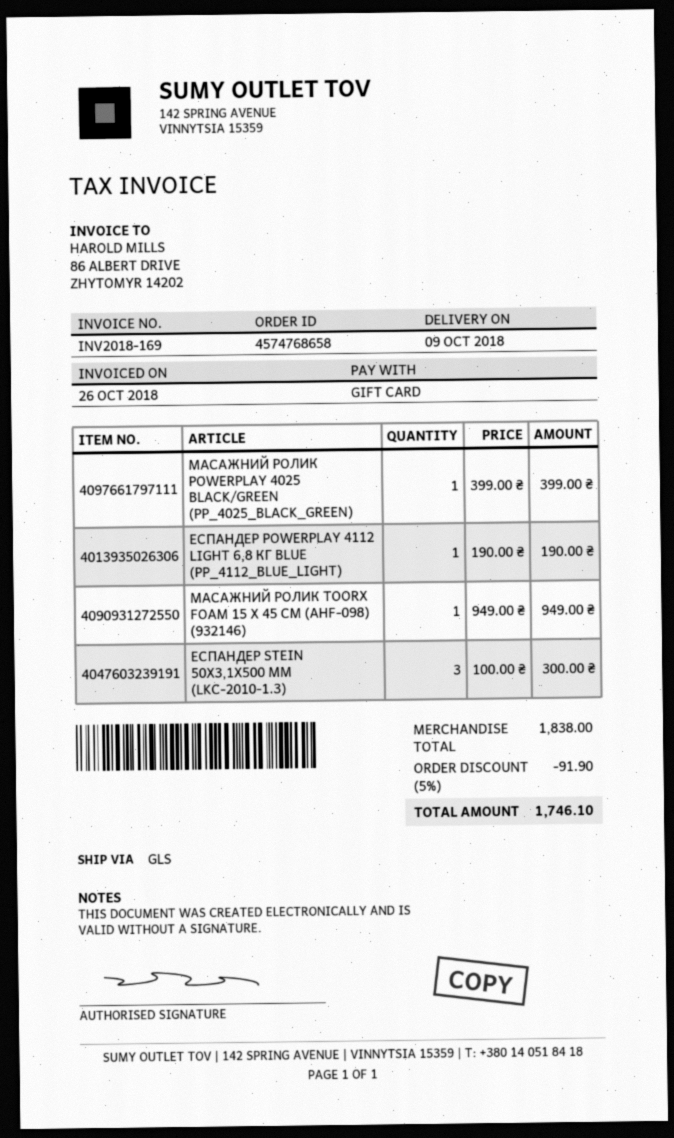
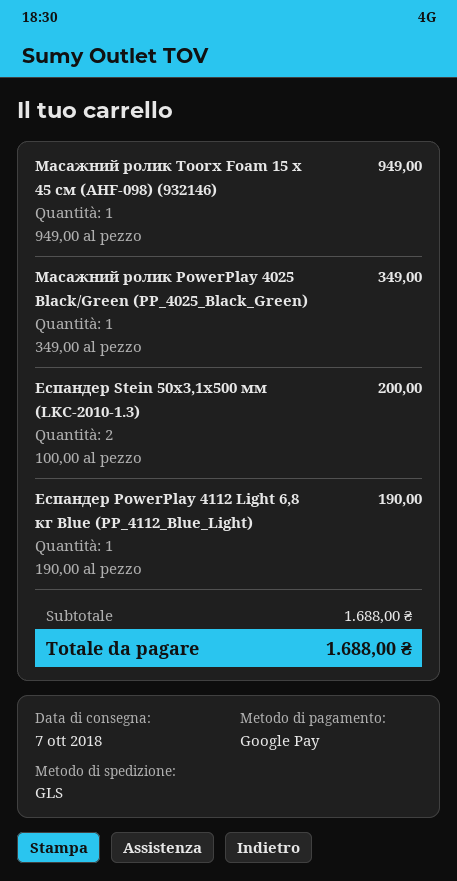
delivery date: 2018-10-09 -> 2018-10-07
payment method: gift card -> Google Pay
МАСАЖНИЙ РОЛИК POWERPLAY 4025 BLACK/GREEN (PP_4025_BLACK_GREEN): 1 x 399.00 = 399.00 -> 1 x 349.00 = 349.00
ЕСПАНДЕР STEIN 50Х3,1Х500 ММ (LKC-2010-1.3): 3 x 100.00 = 300.00 -> 2 x 100.00 = 200.00
subtotal: 1838.00 -> 1688.00
discount: 5% = 91.90 -> none
total: 1746.10 -> 1688.00

